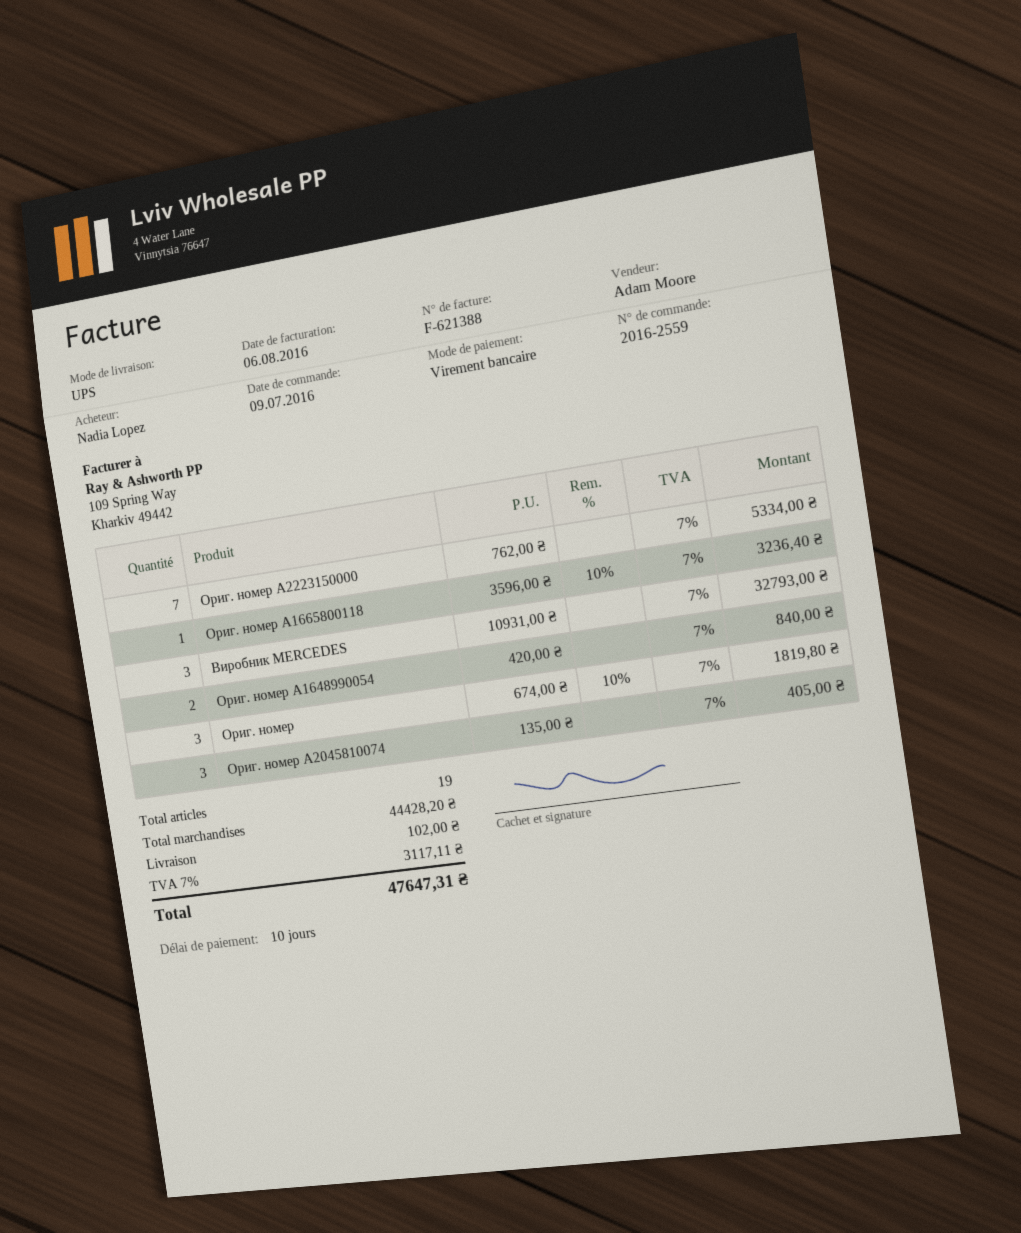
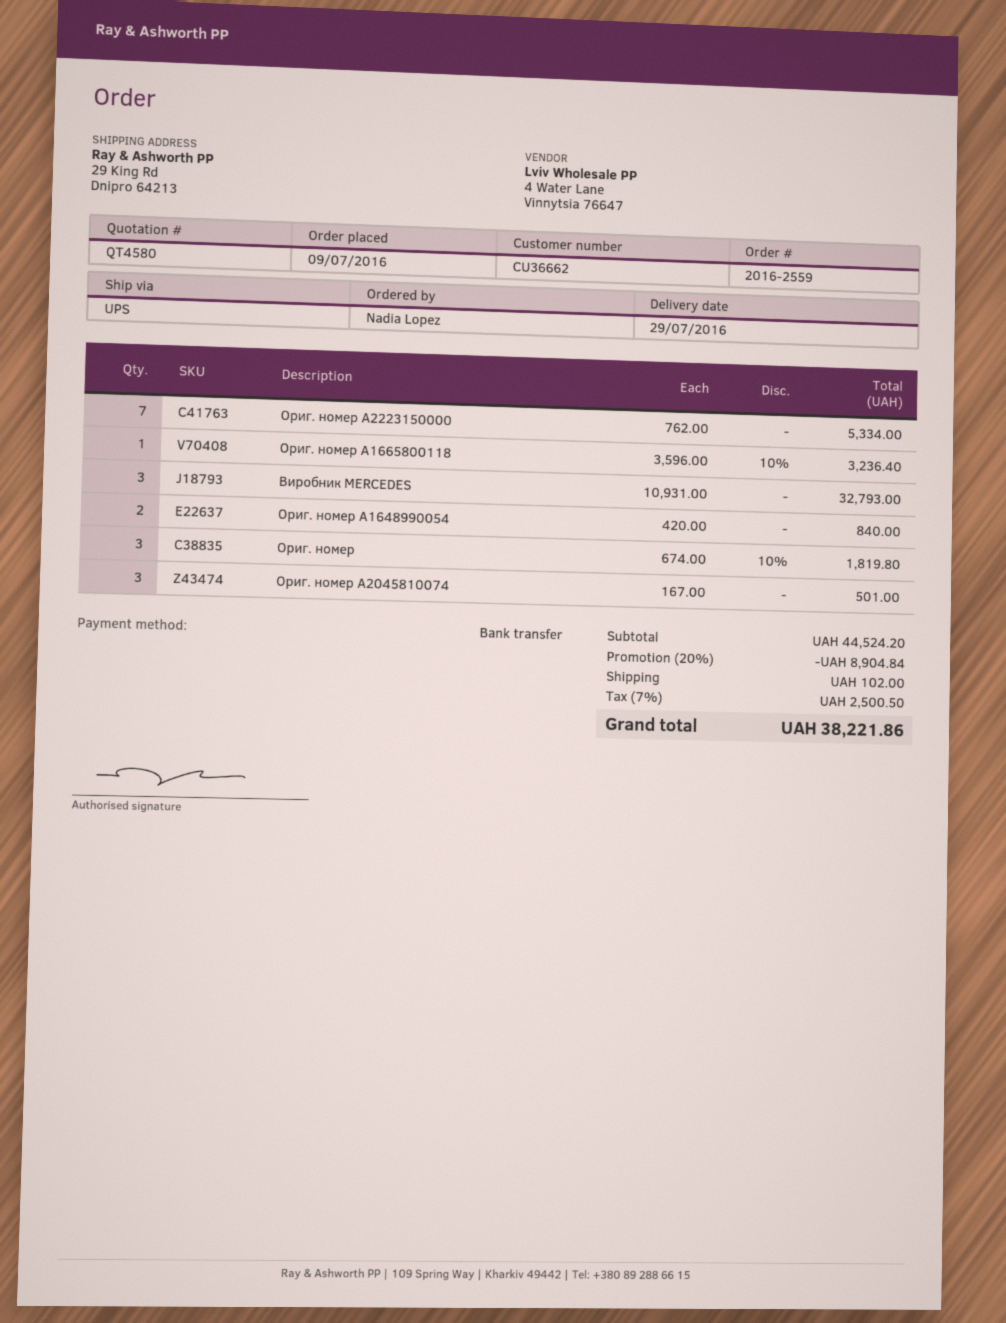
Ориг. номер A2045810074: 3 x 135.00 = 405.00 -> 3 x 167.00 = 501.00
subtotal: 44428.20 -> 44524.20
discount: none -> 20% = 8904.84
tax: 7% = 3117.11 -> 7% = 2500.50
total: 47647.31 -> 38221.86

